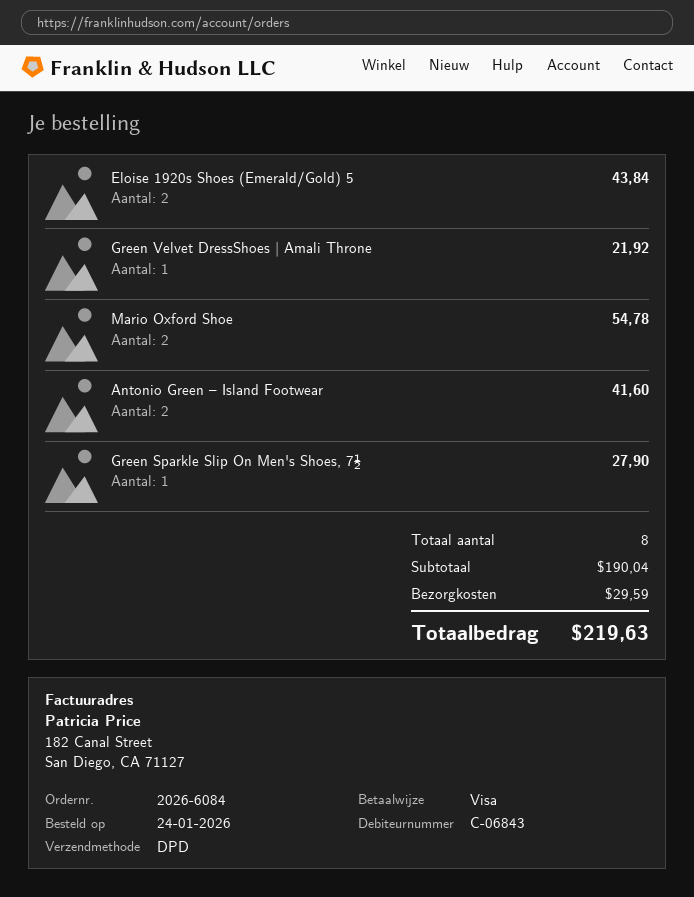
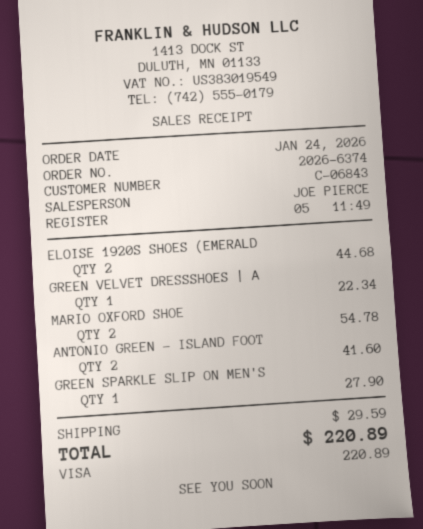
order number: 2026-6084 -> 2026-6374
Eloise 1920s Shoes (Emerald/Gold) 5: 2 for 43.84 -> 2 for 44.68
Green Velvet DressShoes | Amali Throne: 1 for 21.92 -> 1 for 22.34
total: 219.63 -> 220.89

